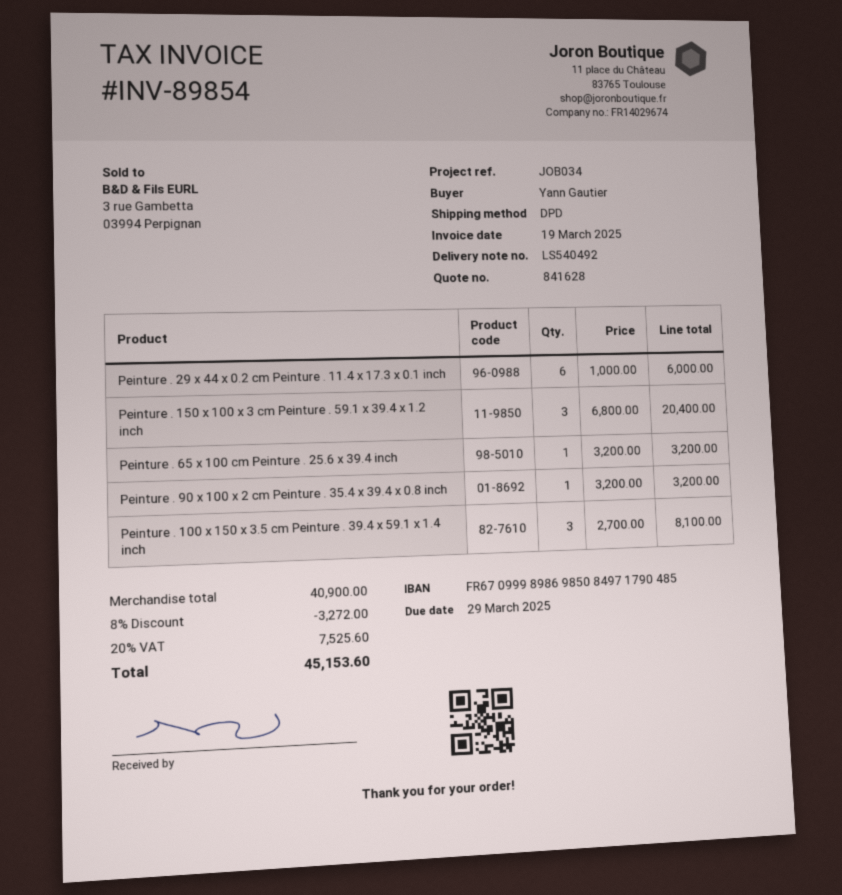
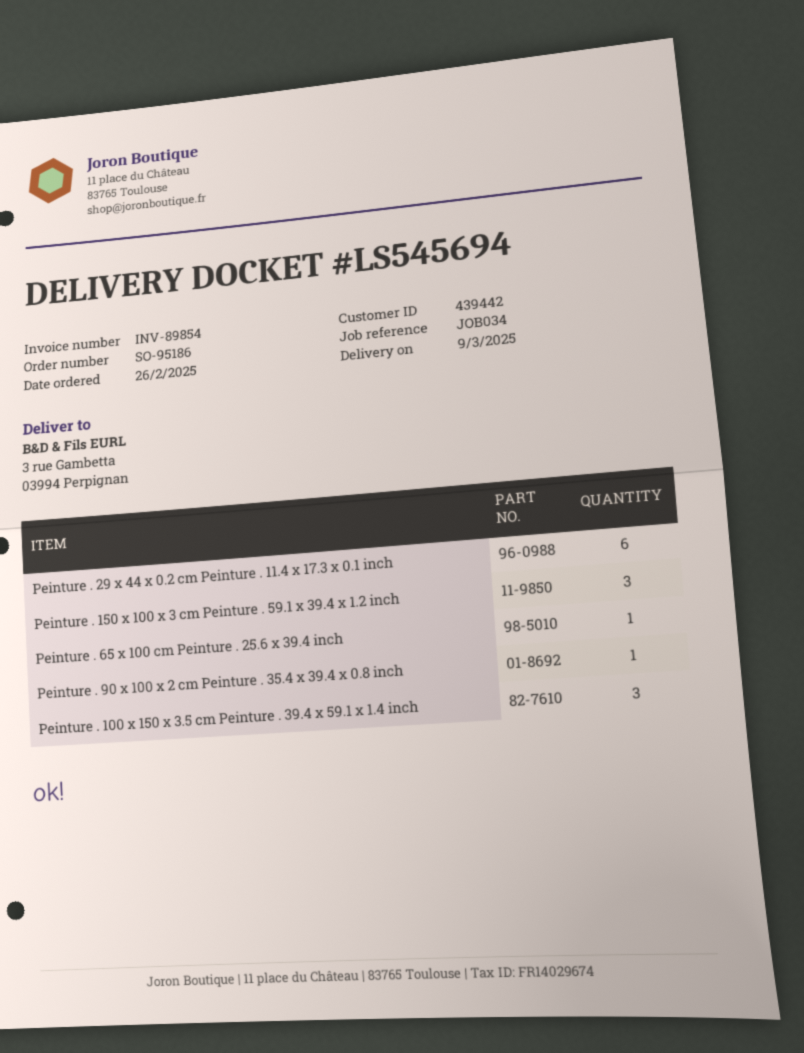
delivery note number: LS540492 -> LS545694

